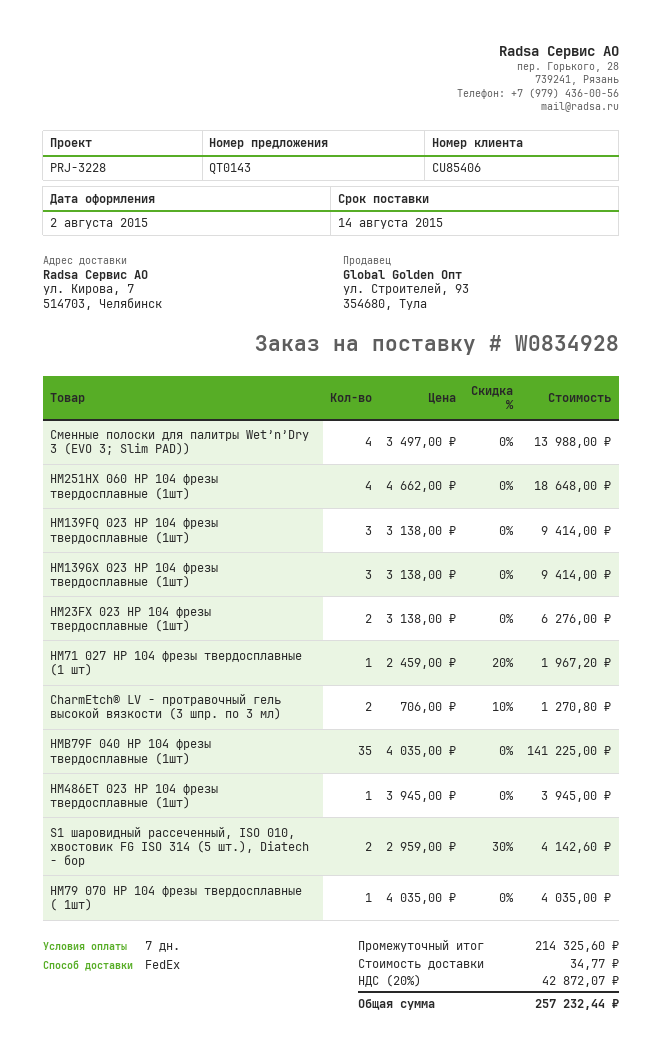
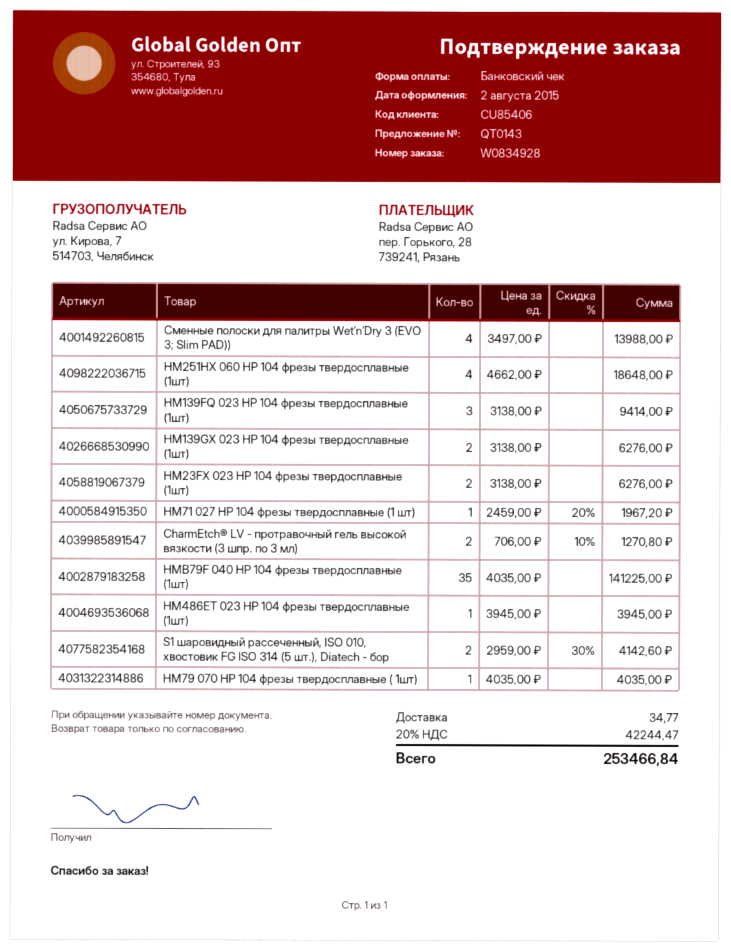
HM139GX 023 HP 104 фрезы твердосплавные (1шт): 3 x 3138.00 = 9414.00 -> 2 x 3138.00 = 6276.00
tax: 20% = 42872.07 -> 20% = 42244.47
total: 257232.44 -> 253466.84

